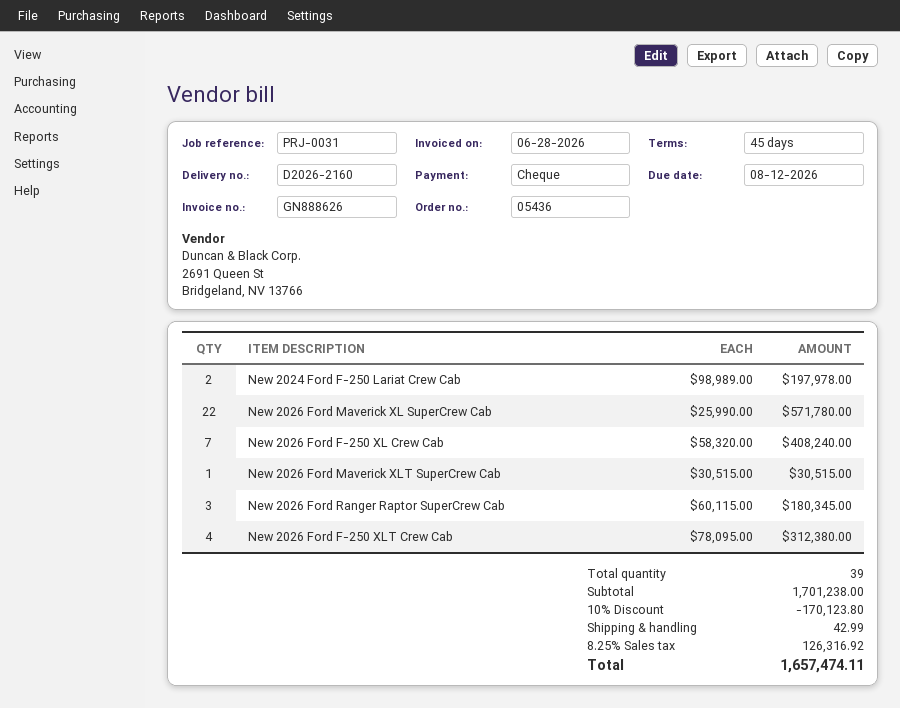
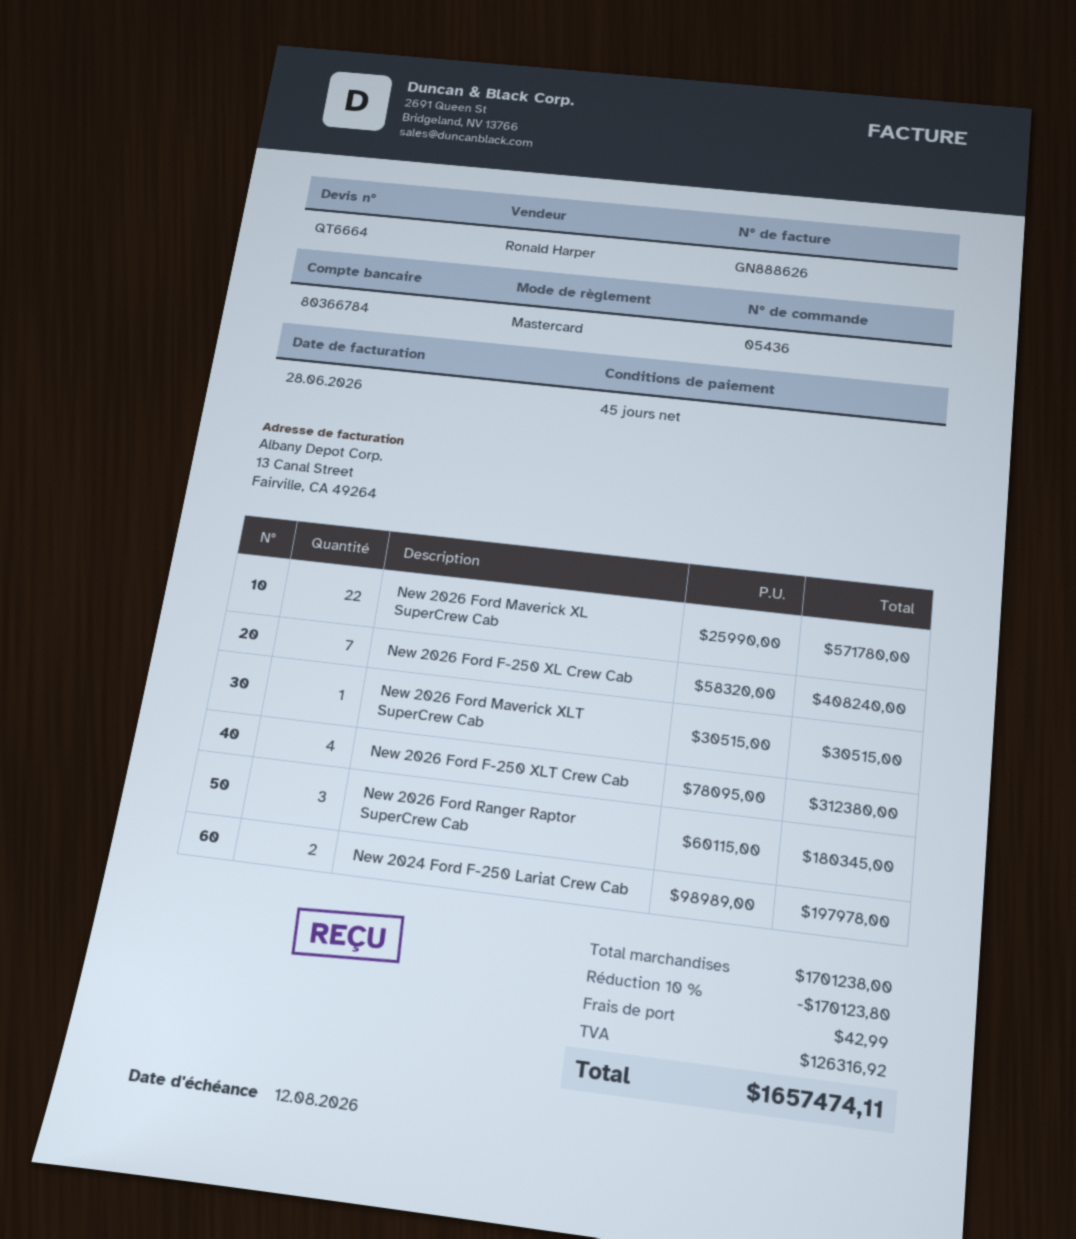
payment method: cheque -> Mastercard

